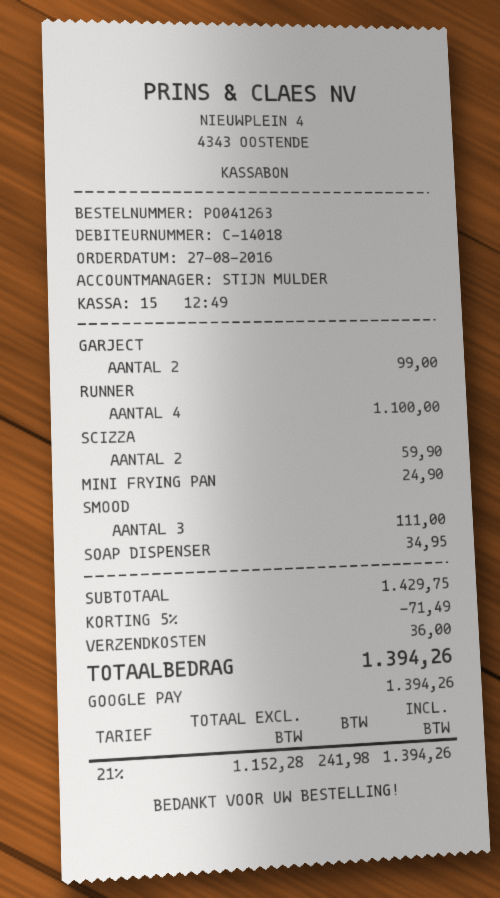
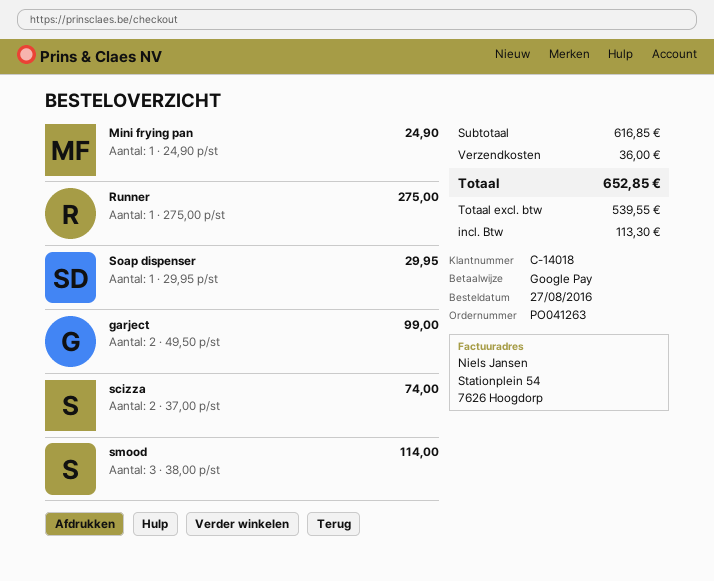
RUNNER: 4 for 1100.00 -> 1 for 275.00
SCIZZA: 2 for 59.90 -> 2 for 74.00
SMOOD: 3 for 111.00 -> 3 for 114.00
SOAP DISPENSER: 1 for 34.95 -> 1 for 29.95
subtotal: 1429.75 -> 616.85
discount: 5% = 71.49 -> none
net: 1152.28 -> 539.55
tax: 241.98 -> 113.30
total: 1394.26 -> 652.85

